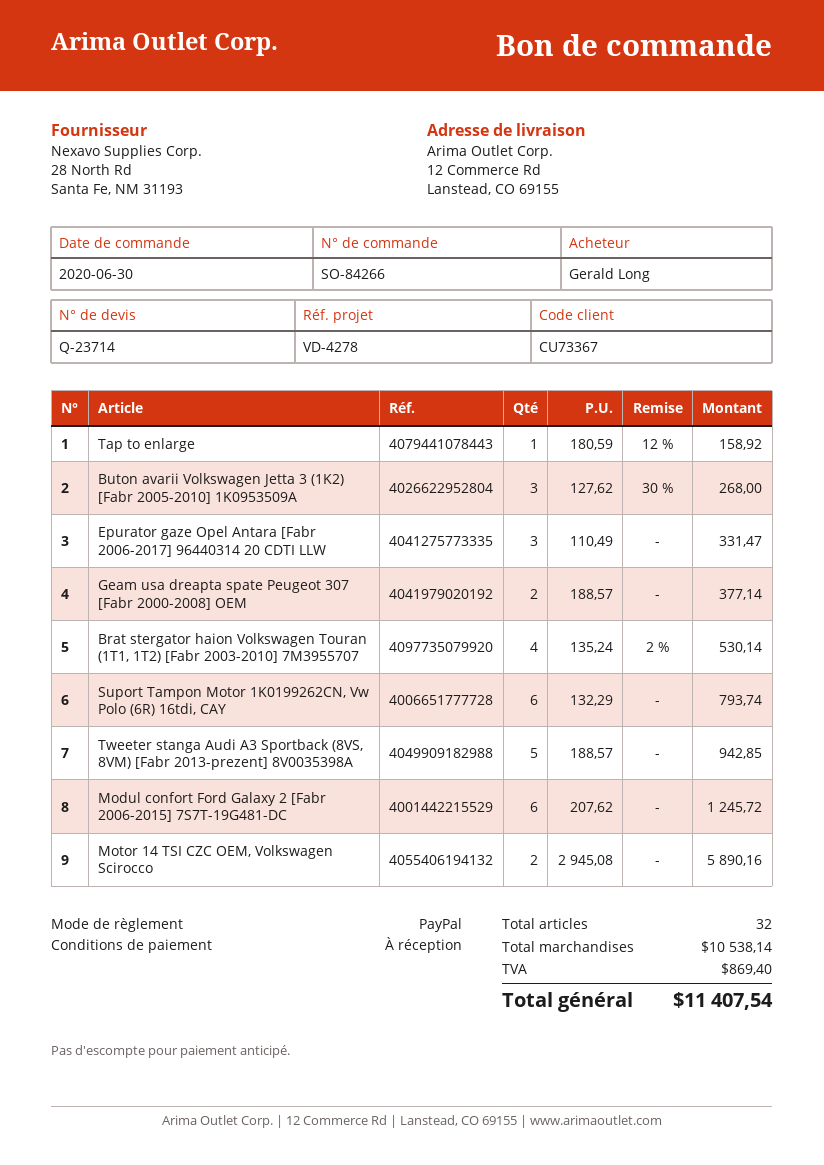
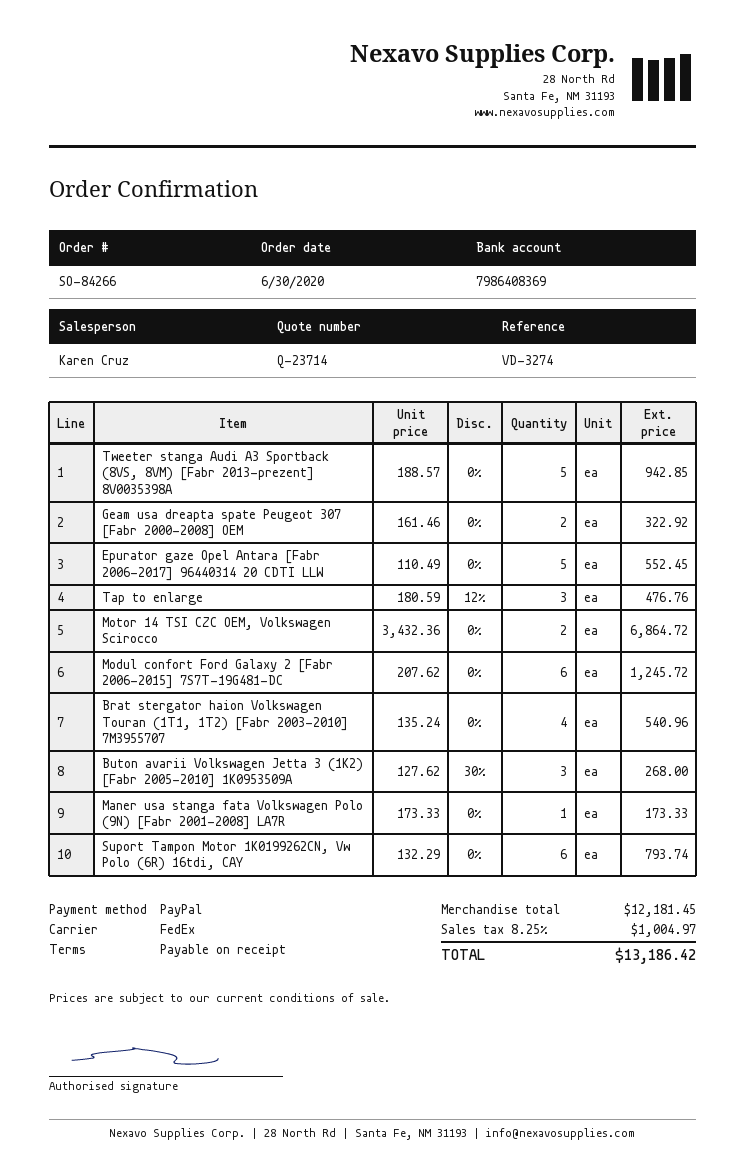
reference: VD-4278 -> VD-3274
Tap to enlarge: 1 x 180.59 - 12% = 158.92 -> 3 x 180.59 - 12% = 476.76
Epurator gaze Opel Antara [Fabr 2006-2017] 96440314 20 CDTI LLW: 3 x 110.49 = 331.47 -> 5 x 110.49 = 552.45
Geam usa dreapta spate Peugeot 307 [Fabr 2000-2008] OEM: 2 x 188.57 = 377.14 -> 2 x 161.46 = 322.92
Brat stergator haion Volkswagen Touran (1T1, 1T2) [Fabr 2003-2010] 7M3955707: 4 x 135.24 - 2% = 530.14 -> 4 x 135.24 = 540.96
Motor 14 TSI CZC OEM, Volkswagen Scirocco: 2 x 2945.08 = 5890.16 -> 2 x 3432.36 = 6864.72
Maner usa stanga fata Volkswagen Polo (9N) [Fabr 2001-2008] LA7R: none -> 1 x 173.33 = 173.33
subtotal: 10538.14 -> 12181.45
tax: 869.40 -> 1004.97
total: 11407.54 -> 13186.42

